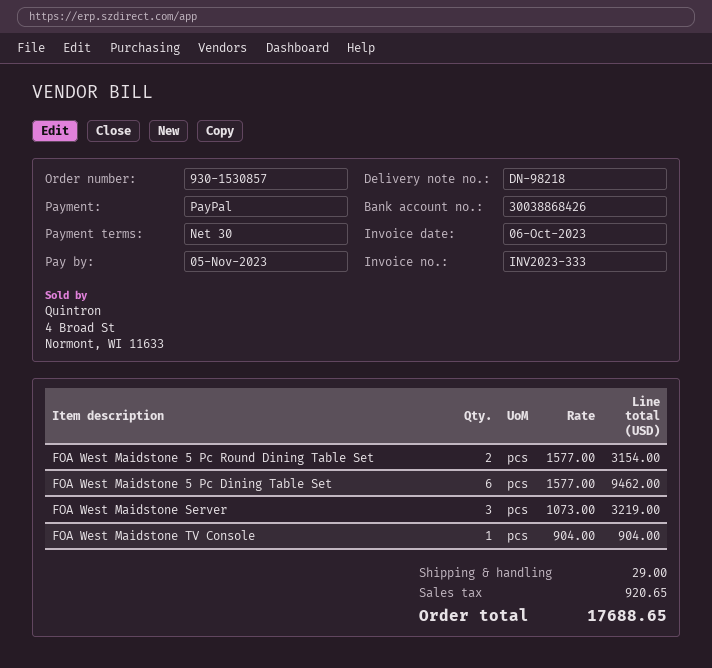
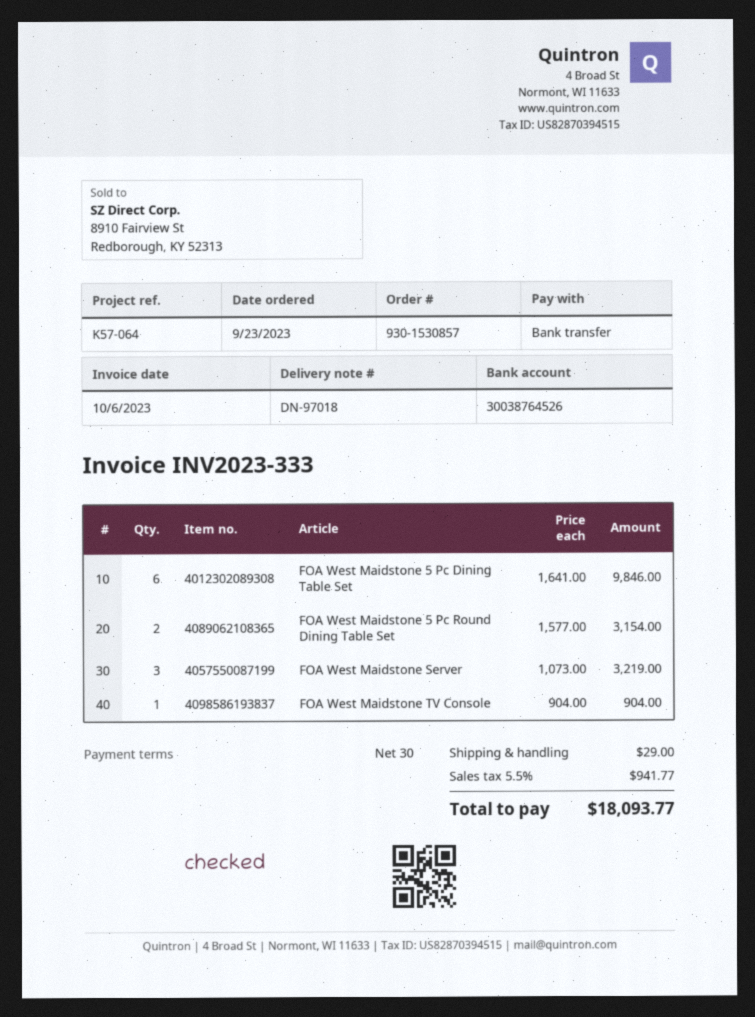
delivery note number: DN-98218 -> DN-97018
payment method: PayPal -> bank transfer
bank account: 30038868426 -> 30038764526
FOA West Maidstone 5 Pc Dining Table Set: 6 x 1577.00 = 9462.00 -> 6 x 1641.00 = 9846.00
tax: 920.65 -> 941.77
total: 17688.65 -> 18093.77

